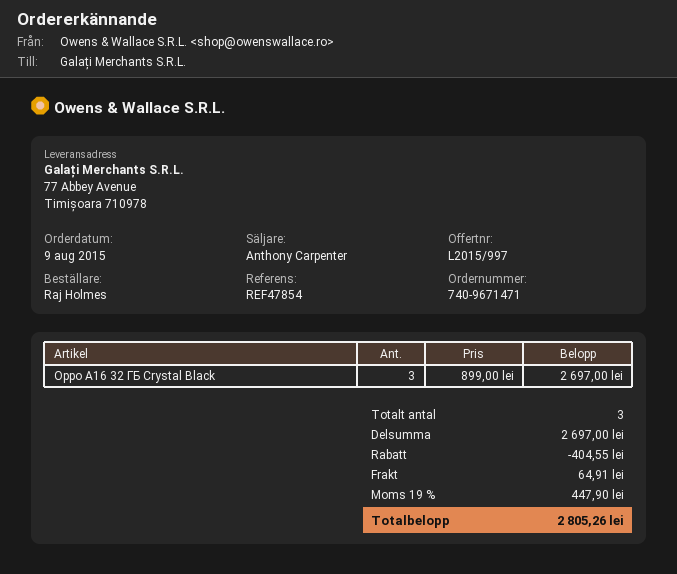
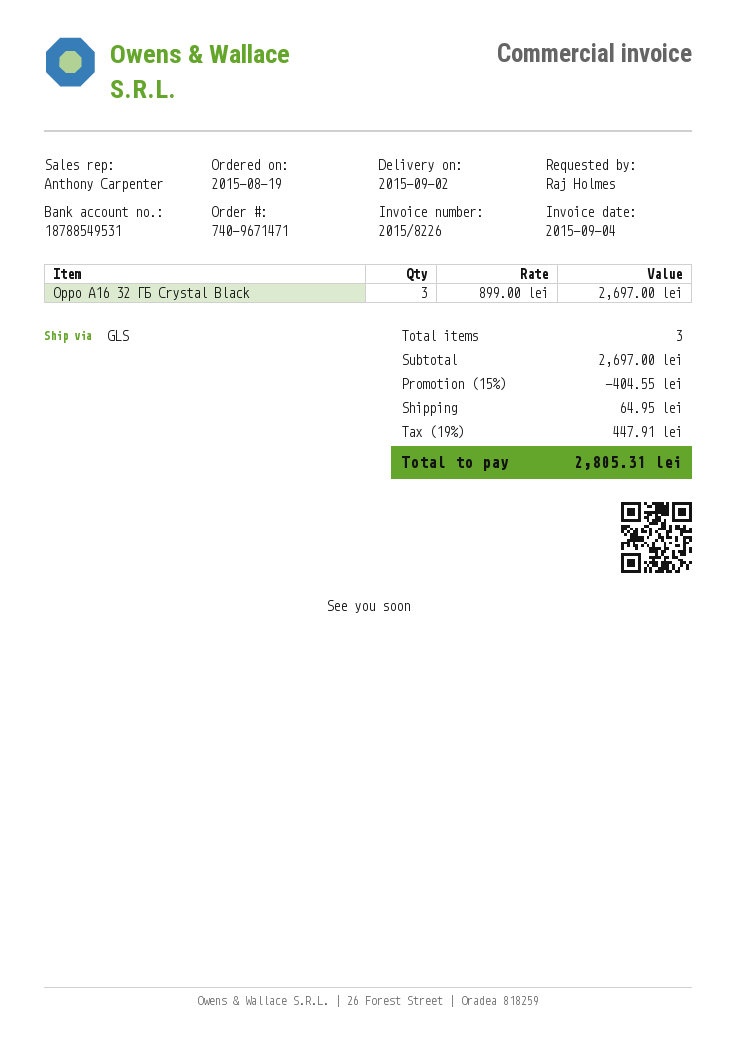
order date: 2015-08-09 -> 2015-08-19
shipping: 64.91 -> 64.95
tax: 19% = 447.90 -> 19% = 447.91
total: 2805.26 -> 2805.31

